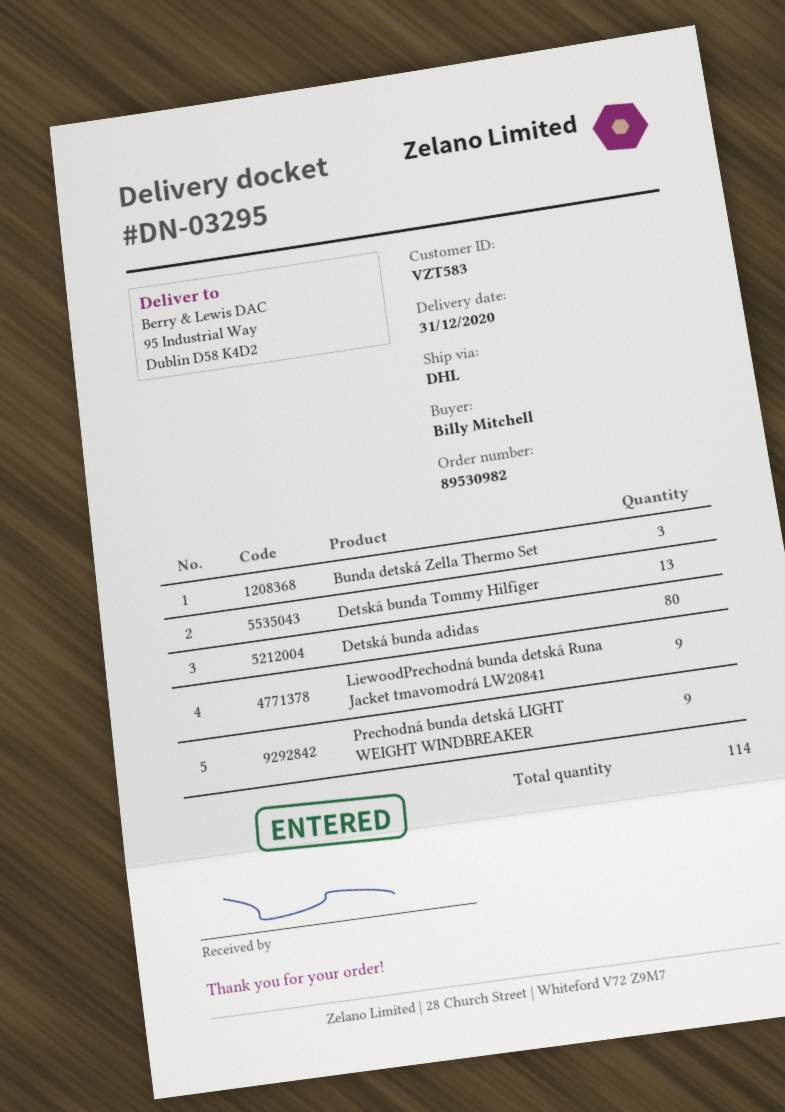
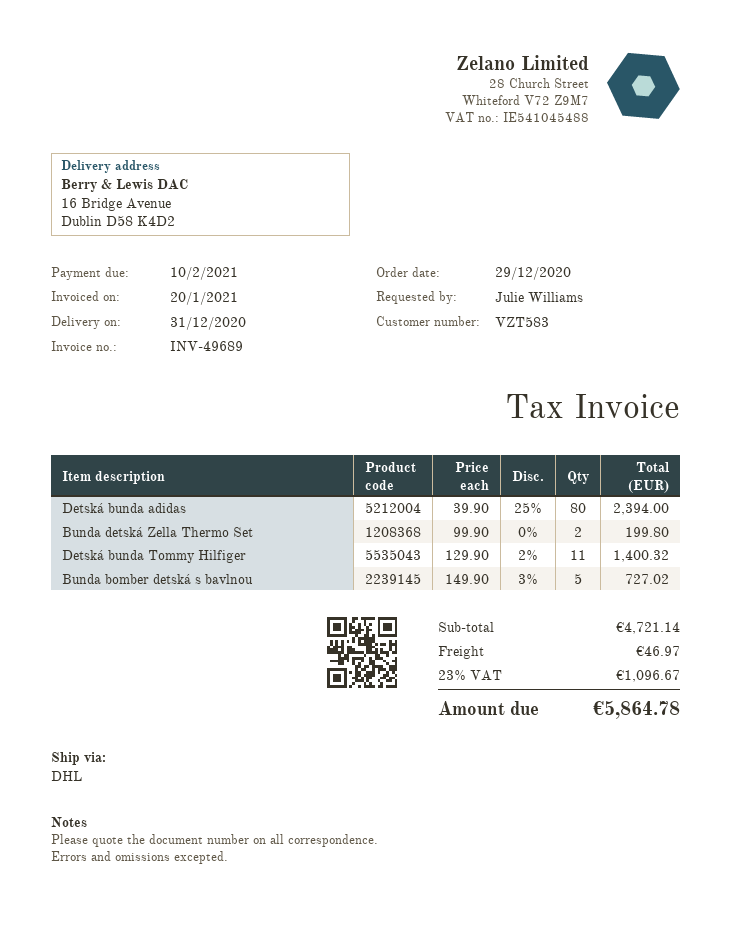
ordered by: Billy Mitchell -> Julie Williams
ship to: 95 Industrial Way, Dublin D58 K4D2 -> 16 Bridge Avenue, Dublin D58 K4D2
Bunda detská Zella Thermo Set: 3 -> 2
Detská bunda Tommy Hilfiger: 13 -> 11
LiewoodPrechodná bunda detská Runa Jacket tmavomodrá LW20841: 9 -> none
Prechodná bunda detská LIGHT WEIGHT WINDBREAKER: 9 -> none
Bunda bomber detská s bavlnou: none -> 5

